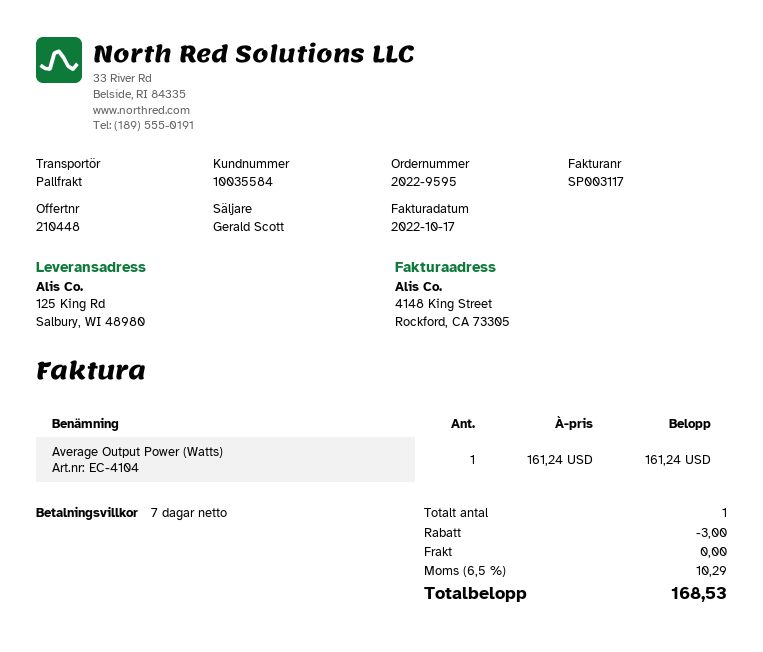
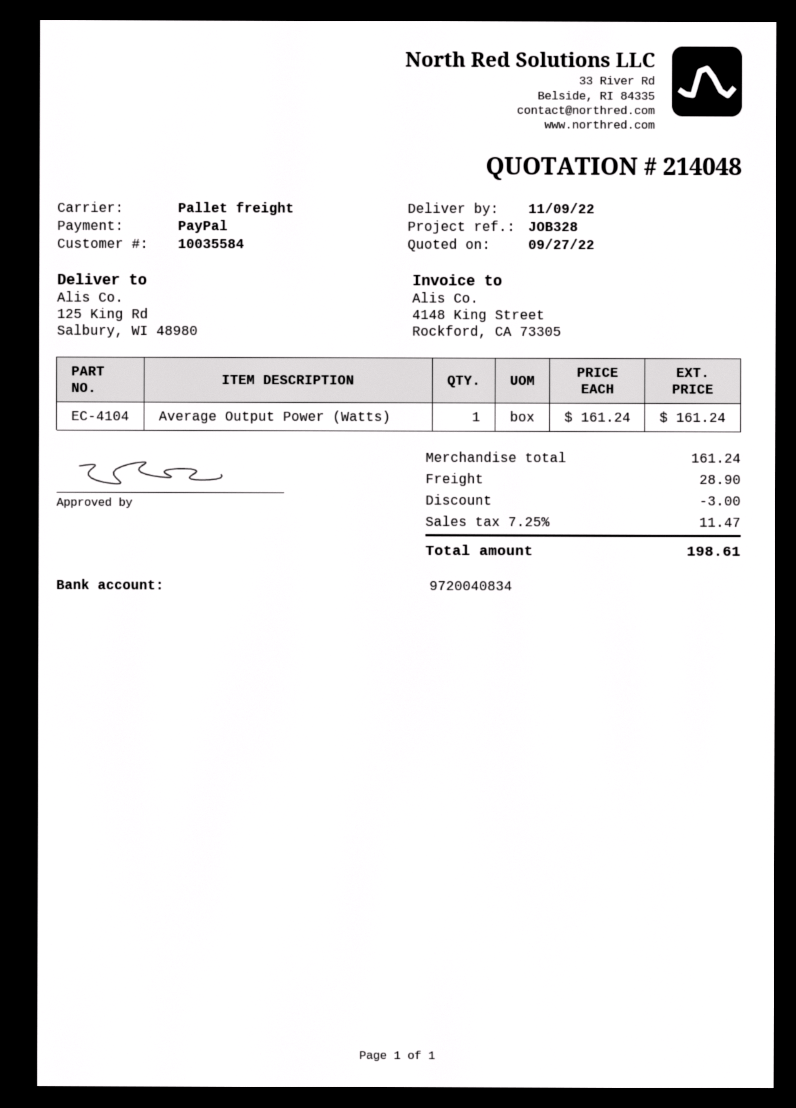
quote number: 210448 -> 214048
shipping: 0.00 -> 28.90
tax: 6.5% = 10.29 -> 7.25% = 11.47
total: 168.53 -> 198.61

